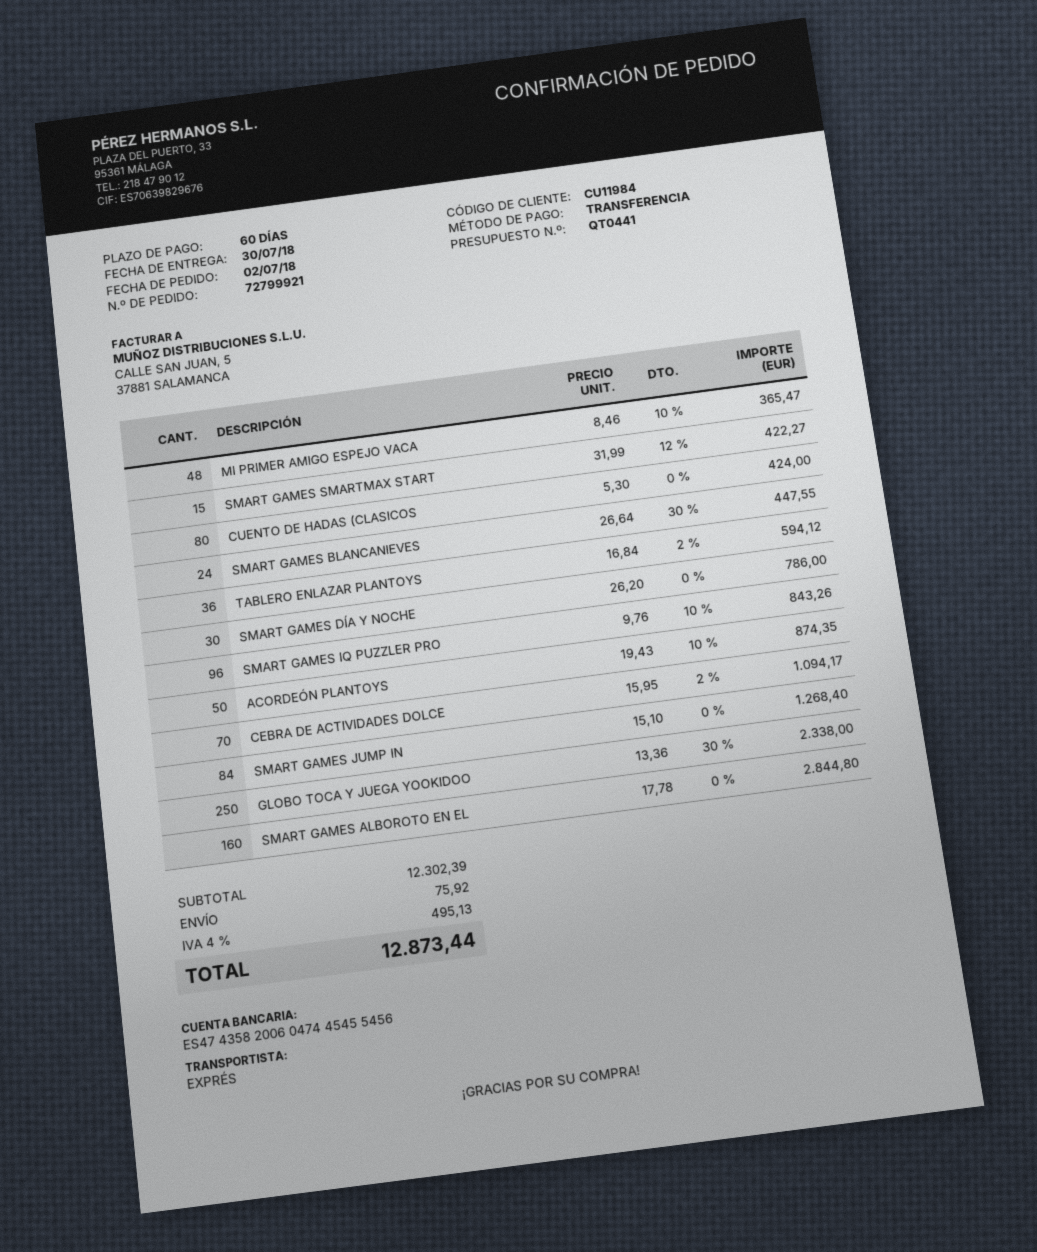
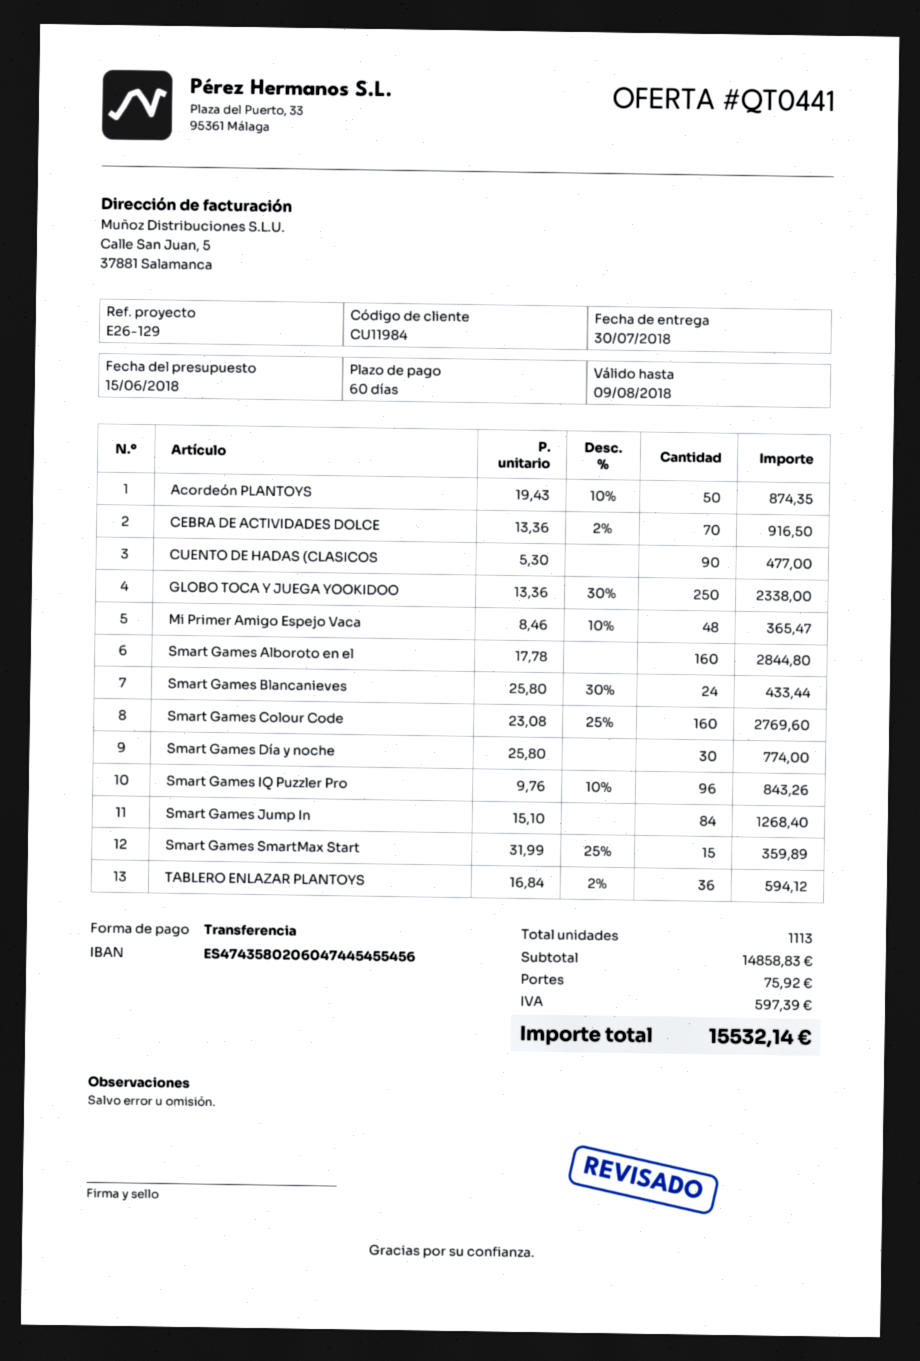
bank account: ES4743582006047445455456 -> ES4743580206047445455456
SMART GAMES SMARTMAX START: 15 x 31.99 - 12% = 422.27 -> 15 x 31.99 - 25% = 359.89
CUENTO DE HADAS (CLASICOS: 80 x 5.30 = 424.00 -> 90 x 5.30 = 477.00
SMART GAMES BLANCANIEVES: 24 x 26.64 - 30% = 447.55 -> 24 x 25.80 - 30% = 433.44
SMART GAMES DÍA Y NOCHE: 30 x 26.20 = 786.00 -> 30 x 25.80 = 774.00
CEBRA DE ACTIVIDADES DOLCE: 70 x 15.95 - 2% = 1094.17 -> 70 x 13.36 - 2% = 916.50
Smart Games Colour Code: none -> 160 x 23.08 - 25% = 2769.60
subtotal: 12302.39 -> 14858.83
tax: 495.13 -> 597.39
total: 12873.44 -> 15532.14

